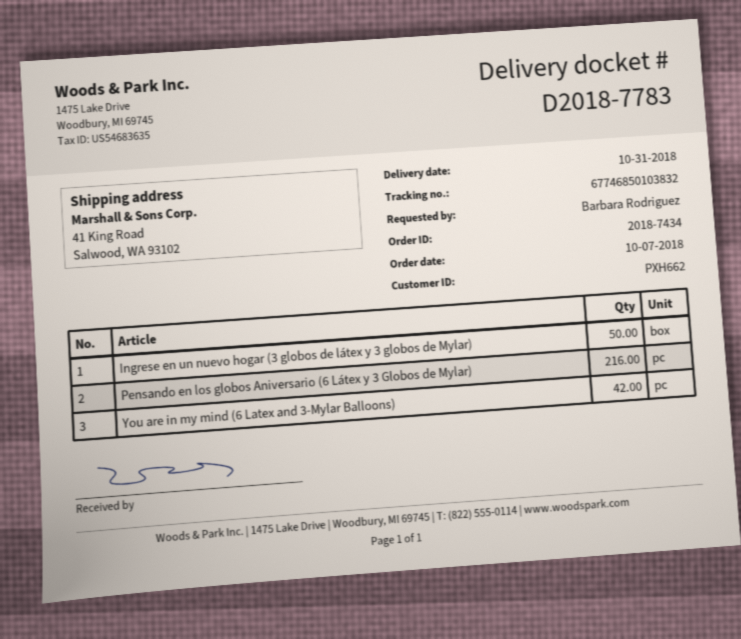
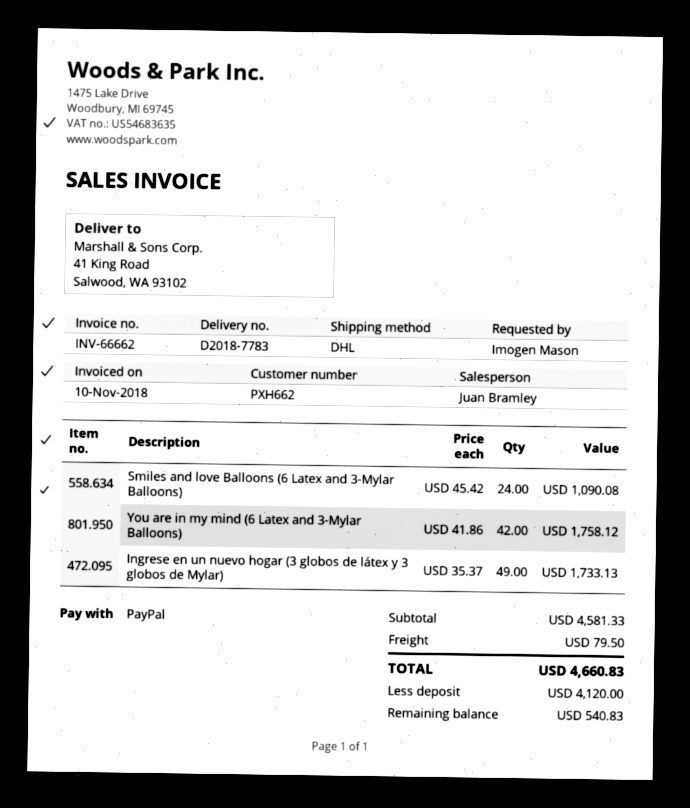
ordered by: Barbara Rodriguez -> Imogen Mason
Ingrese en un nuevo hogar (3 globos de látex y 3 globos de Mylar): 50 -> 49
Pensando en los globos Aniversario (6 Látex y 3 Globos de Mylar): 216 -> none
Smiles and love Balloons (6 Latex and 3-Mylar Balloons): none -> 24

